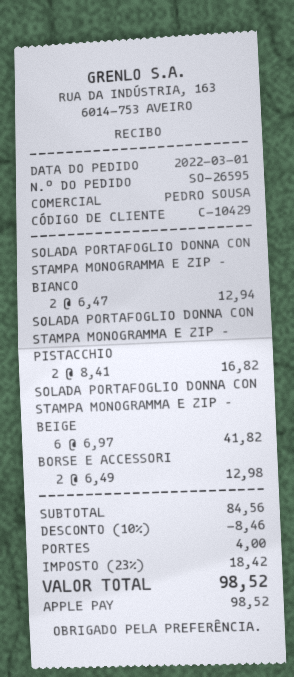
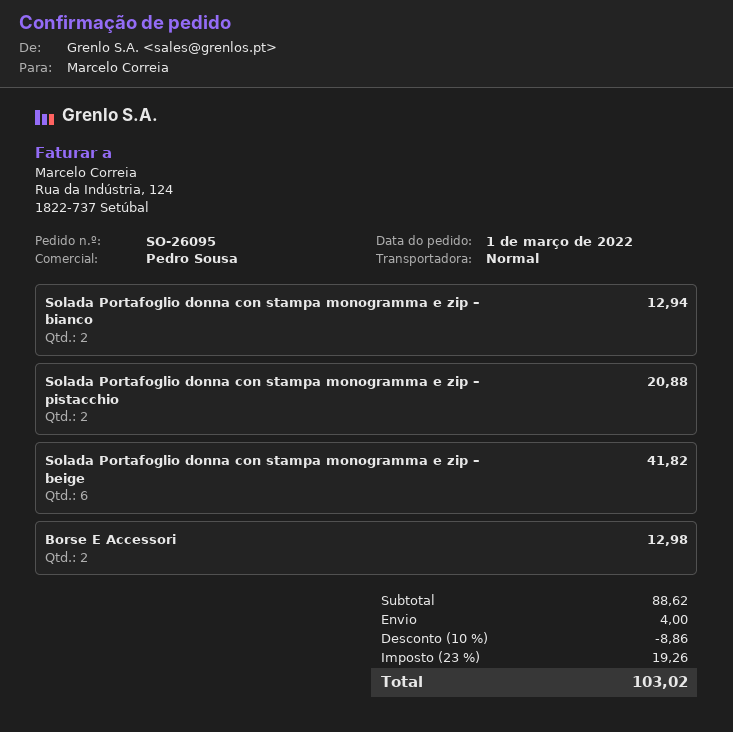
order number: SO-26595 -> SO-26095
SOLADA PORTAFOGLIO DONNA CON STAMPA MONOGRAMMA E ZIP – PISTACCHIO: 2 for 16.82 -> 2 for 20.88
subtotal: 84.56 -> 88.62
discount: 10% = 8.46 -> 10% = 8.86
tax: 23% = 18.42 -> 23% = 19.26
total: 98.52 -> 103.02

